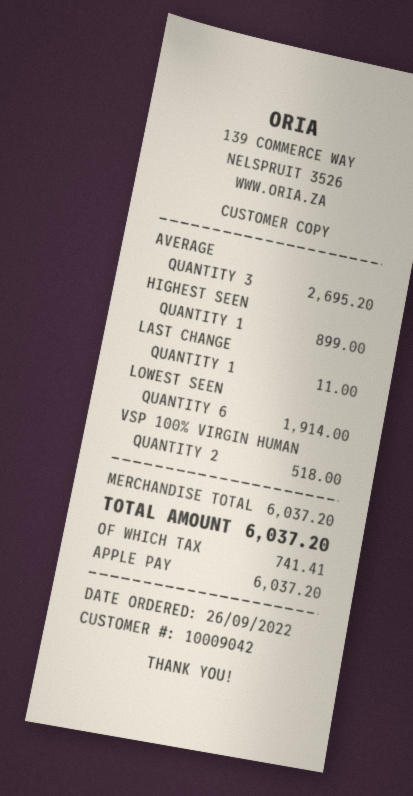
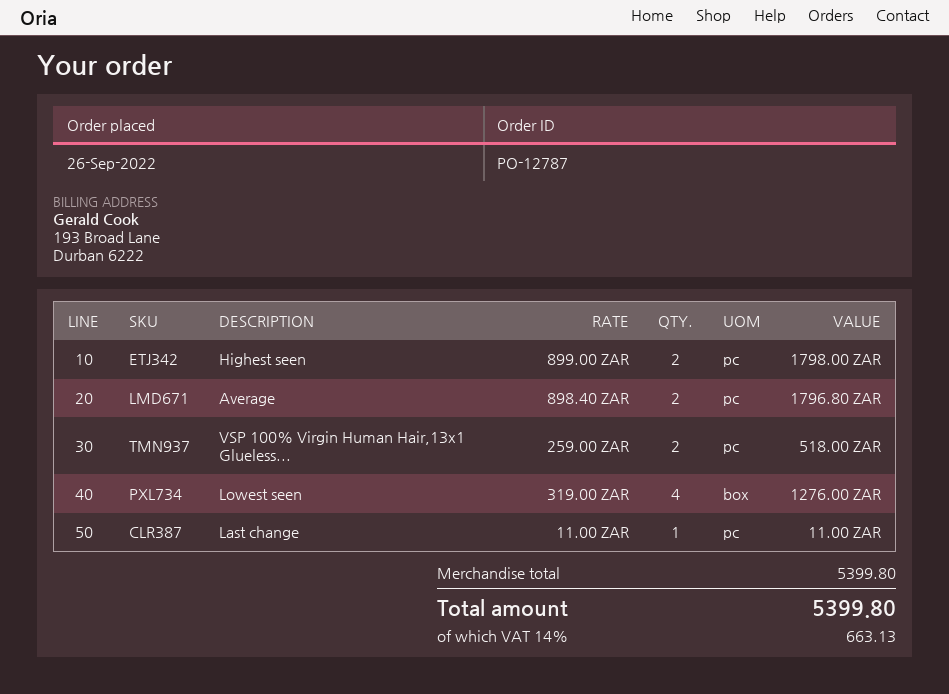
AVERAGE: 3 for 2695.20 -> 2 for 1796.80
HIGHEST SEEN: 1 for 899.00 -> 2 for 1798.00
LOWEST SEEN: 6 for 1914.00 -> 4 for 1276.00
subtotal: 6037.20 -> 5399.80
tax: 741.41 -> 663.13
total: 6037.20 -> 5399.80

